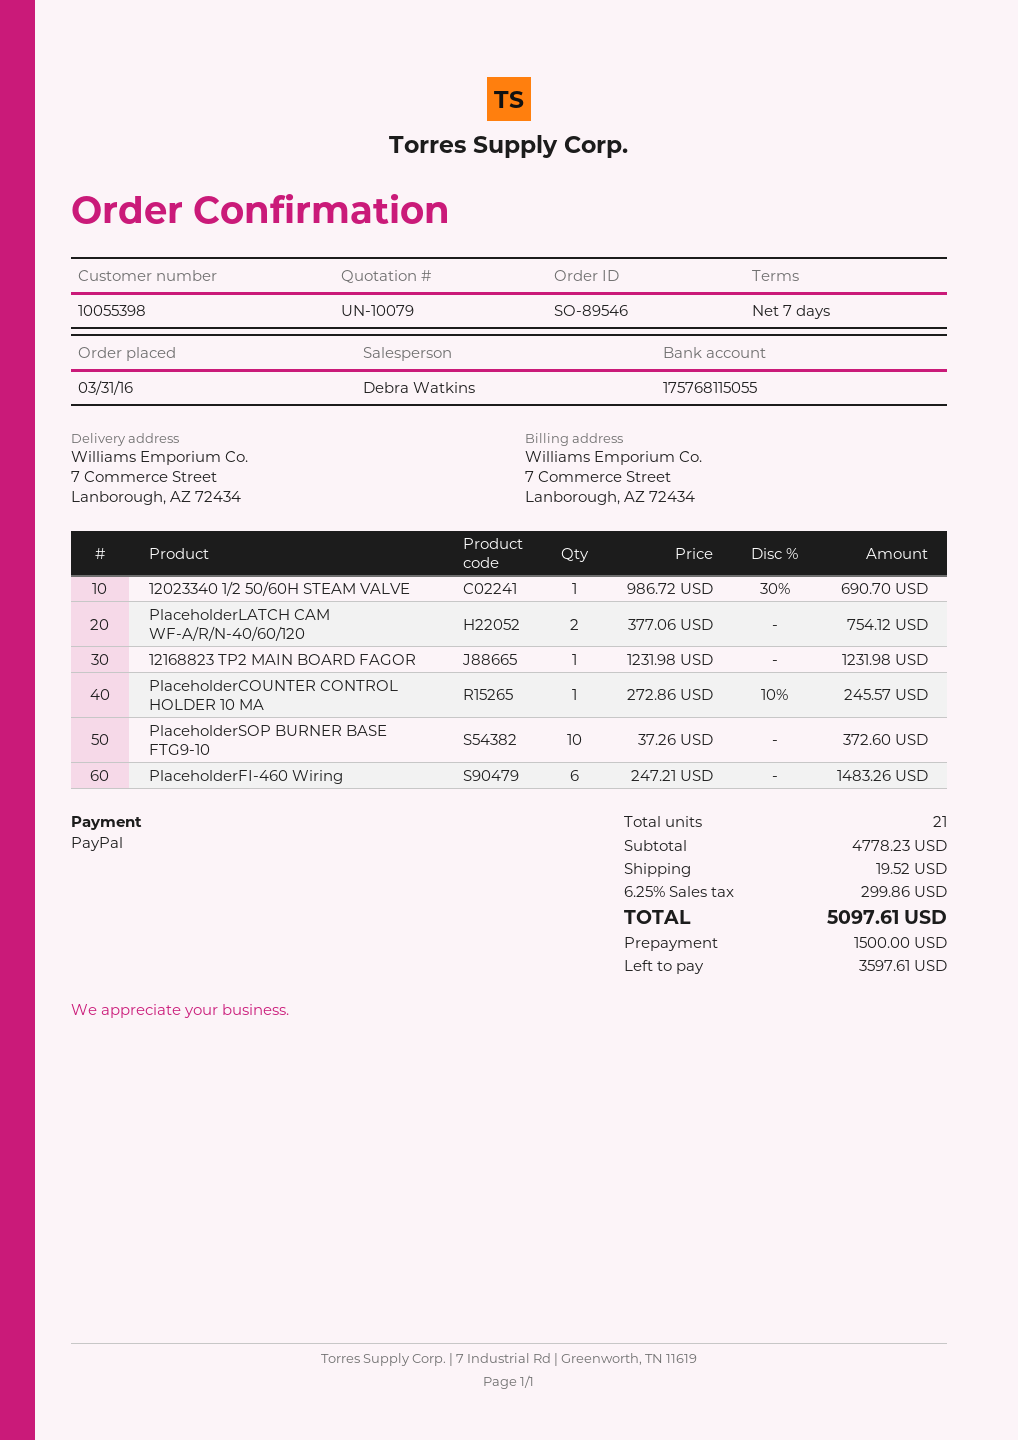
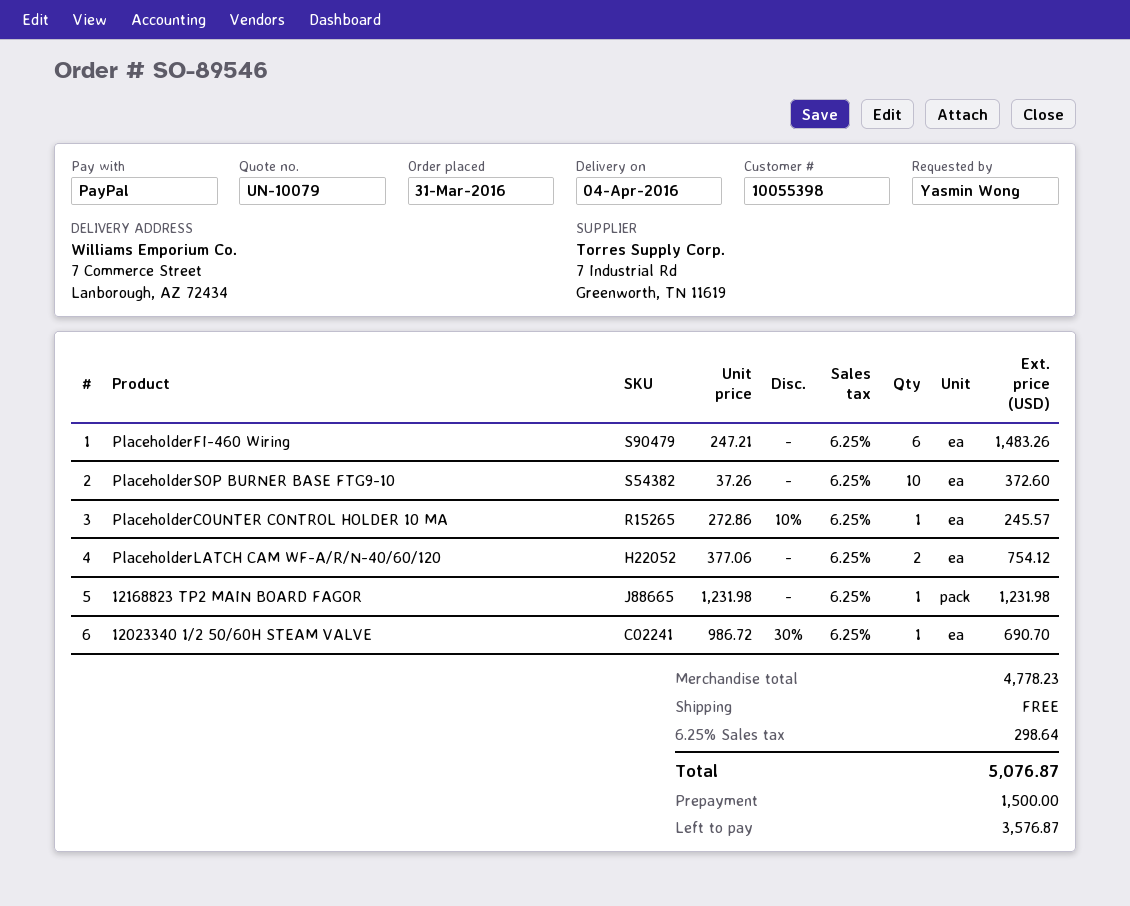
shipping: 19.52 -> 0.00
tax: 6.25% = 299.86 -> 6.25% = 298.64
total: 5097.61 -> 5076.87
balance: 3597.61 -> 3576.87

